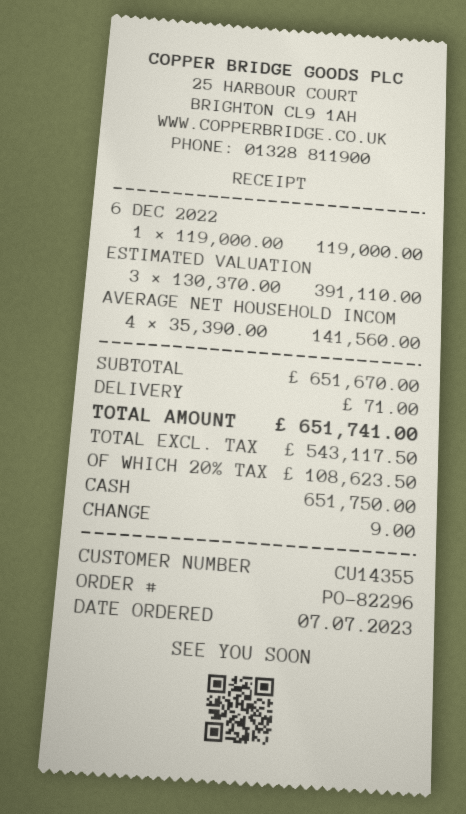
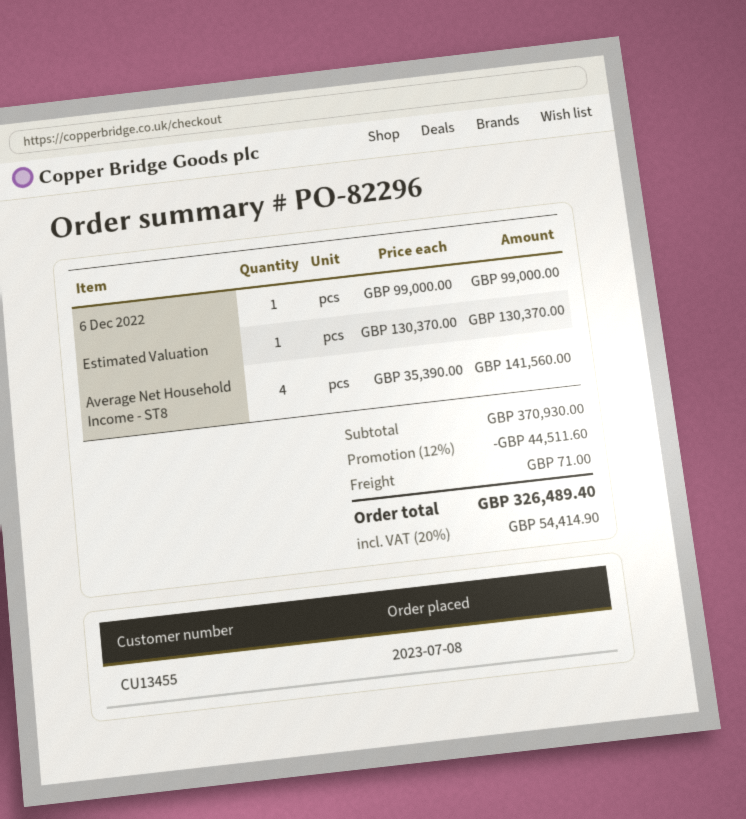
order date: 2023-07-07 -> 2023-07-08
customer number: CU14355 -> CU13455
6 DEC 2022: 1 x 119000.00 = 119000.00 -> 1 x 99000.00 = 99000.00
ESTIMATED VALUATION: 3 x 130370.00 = 391110.00 -> 1 x 130370.00 = 130370.00
subtotal: 651670.00 -> 370930.00
discount: none -> 12% = 44511.60
tax: 20% = 108623.50 -> 20% = 54414.90
total: 651741.00 -> 326489.40

